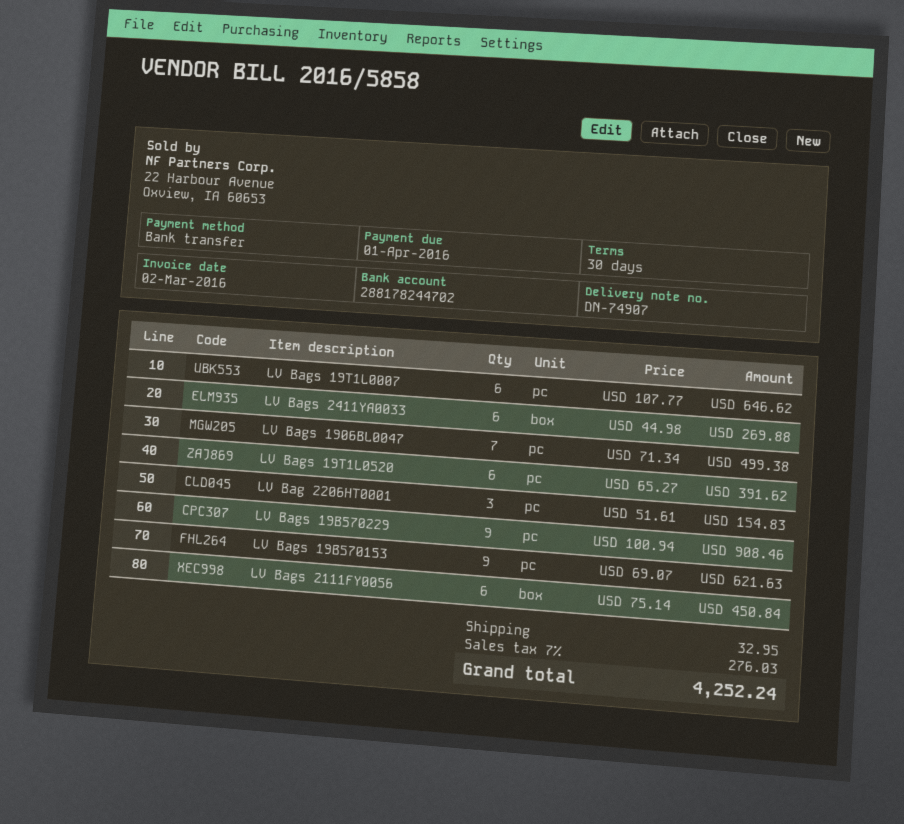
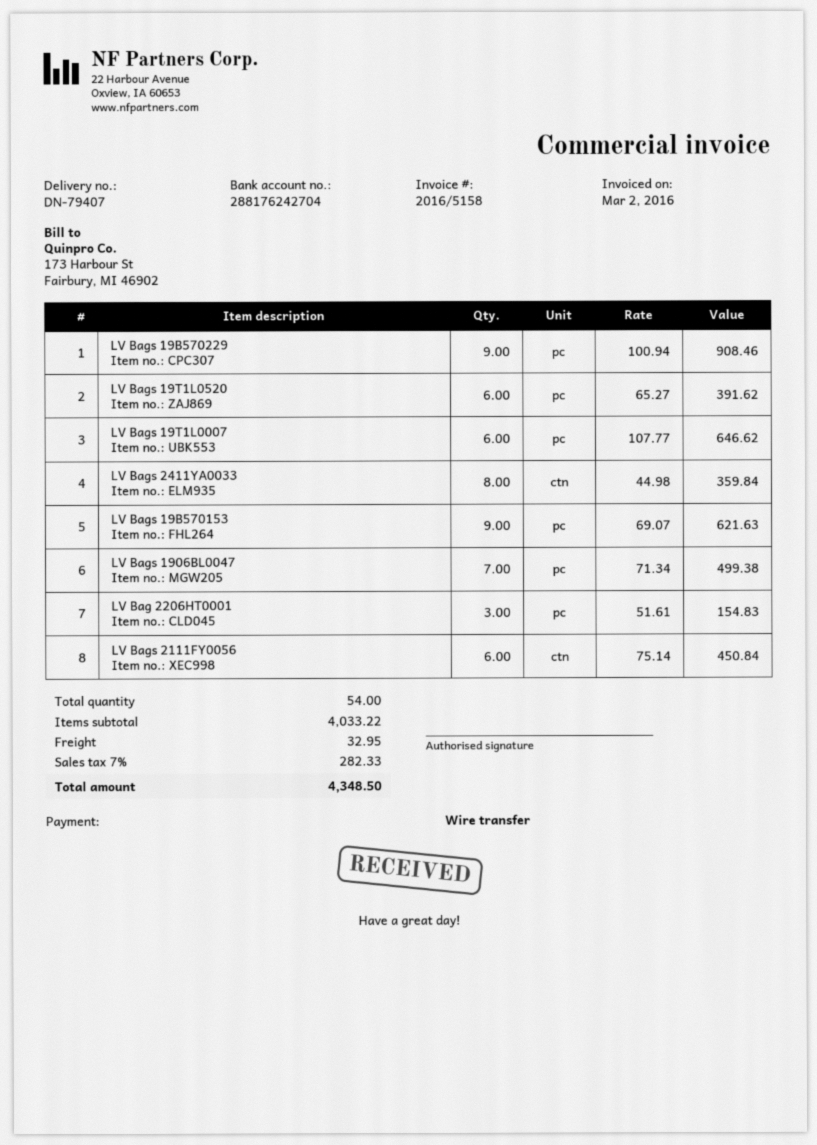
delivery note number: DN-74907 -> DN-79407
invoice number: 2016/5858 -> 2016/5158
bank account: 288178244702 -> 288176242704
LV Bags 2411YA0033: 6 x 44.98 = 269.88 -> 8 x 44.98 = 359.84
tax: 7% = 276.03 -> 7% = 282.33
total: 4252.24 -> 4348.50

